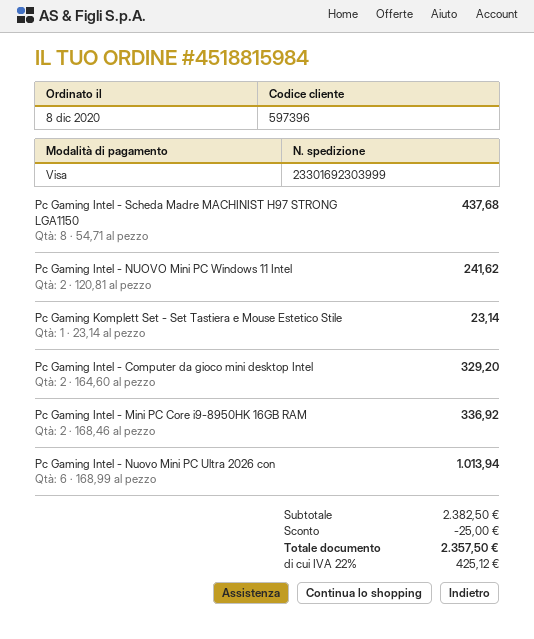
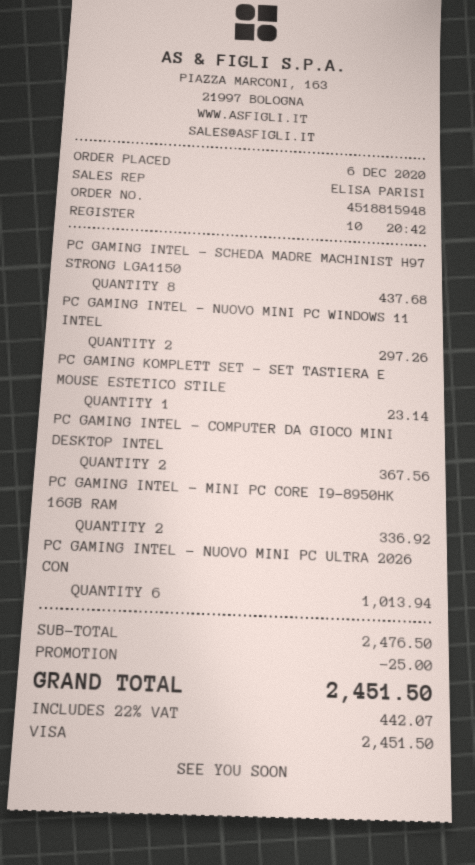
order number: 4518815984 -> 4518815948
order date: 2020-12-08 -> 2020-12-06
Pc Gaming Intel - NUOVO Mini PC Windows 11 Intel: 2 for 241.62 -> 2 for 297.26
Pc Gaming Intel - Computer da gioco mini desktop Intel: 2 for 329.20 -> 2 for 367.56
subtotal: 2382.50 -> 2476.50
tax: 22% = 425.12 -> 22% = 442.07
total: 2357.50 -> 2451.50

